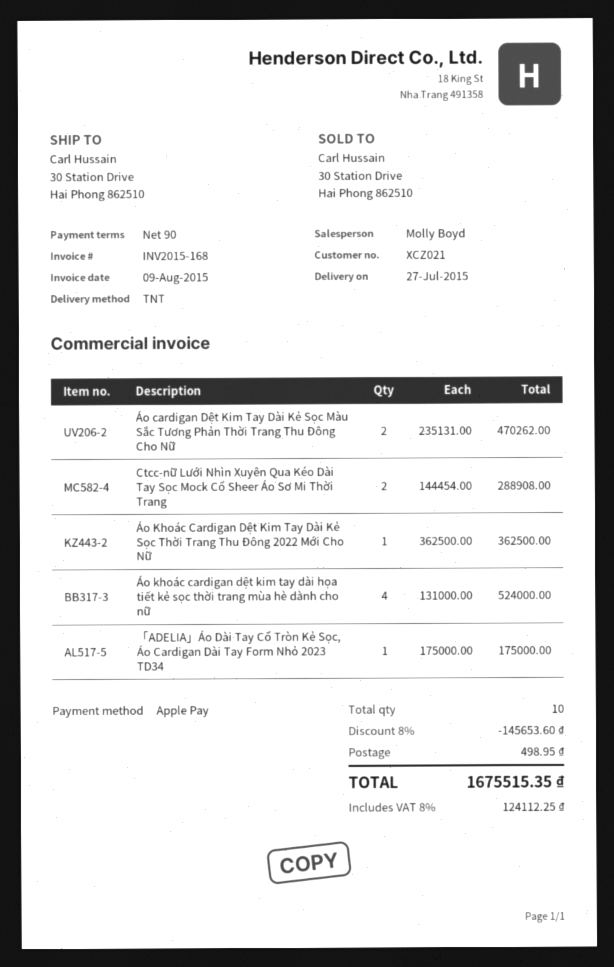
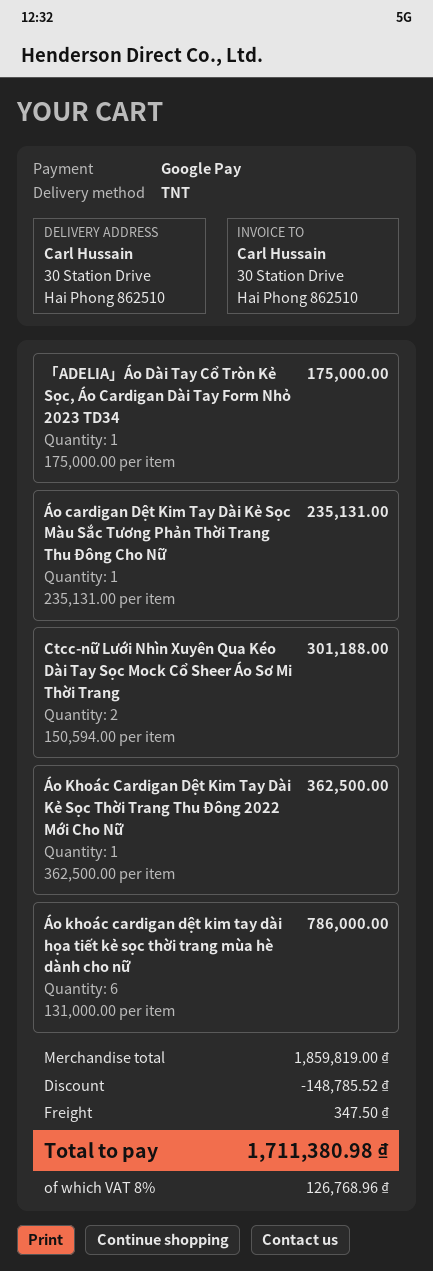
payment method: Apple Pay -> Google Pay
Áo cardigan Dệt Kim Tay Dài Kẻ Sọc Màu Sắc Tương Phản Thời Trang Thu Đông Cho Nữ: 2 x 235131.00 = 470262.00 -> 1 x 235131.00 = 235131.00
Ctcc-nữ Lưới Nhìn Xuyên Qua Kéo Dài Tay Sọc Mock Cổ Sheer Áo Sơ Mi Thời Trang: 2 x 144454.00 = 288908.00 -> 2 x 150594.00 = 301188.00
Áo khoác cardigan dệt kim tay dài họa tiết kẻ sọc thời trang mùa hè dành cho nữ: 4 x 131000.00 = 524000.00 -> 6 x 131000.00 = 786000.00
discount: 145653.60 -> 148785.52
shipping: 498.95 -> 347.50
tax: 8% = 124112.25 -> 8% = 126768.96
total: 1675515.35 -> 1711380.98

